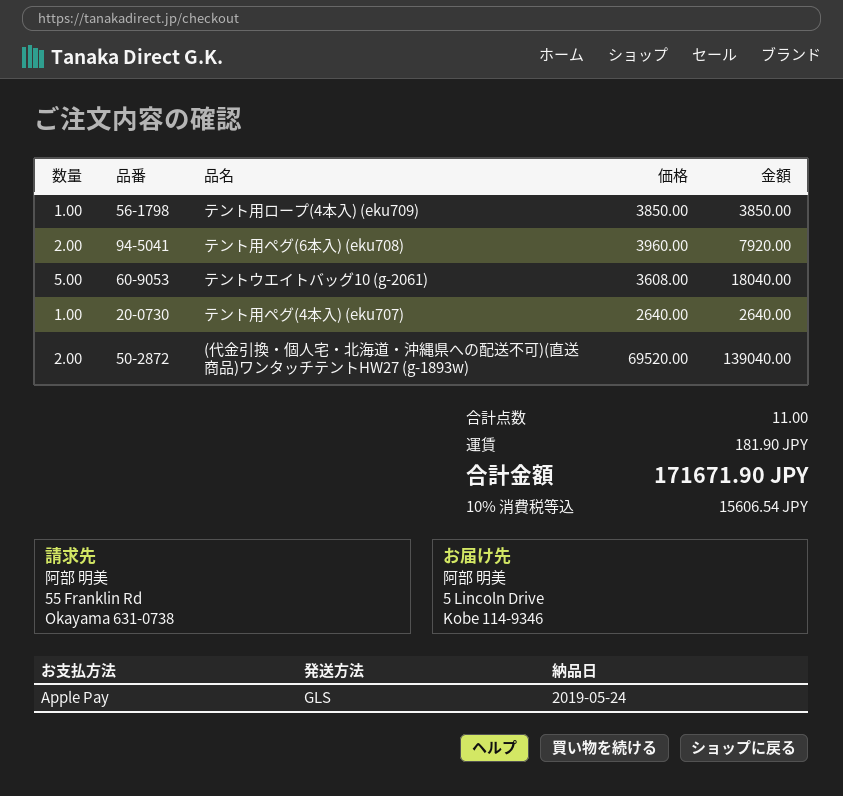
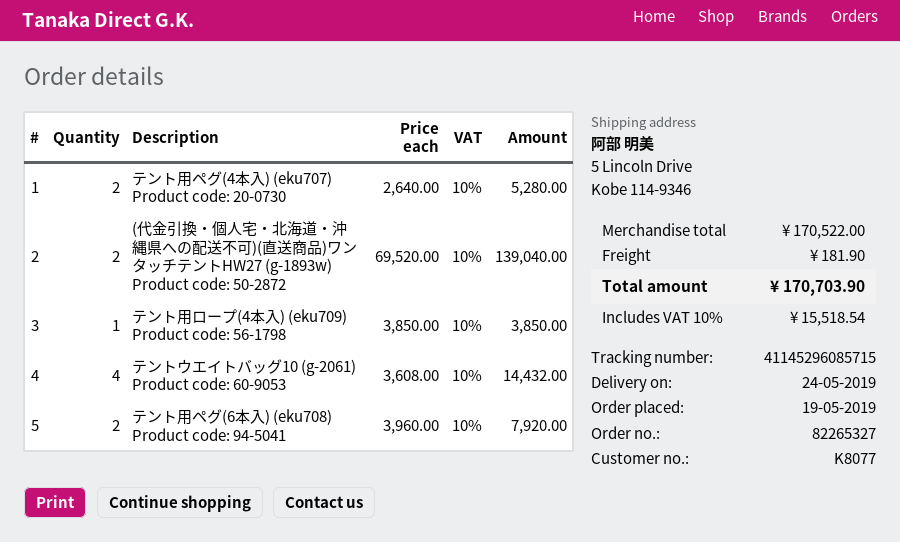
テントウエイトバッグ10 (g-2061): 5 x 3608.00 = 18040.00 -> 4 x 3608.00 = 14432.00
テント用ペグ(4本入) (eku707): 1 x 2640.00 = 2640.00 -> 2 x 2640.00 = 5280.00
tax: 10% = 15606.54 -> 10% = 15518.54
total: 171671.90 -> 170703.90

